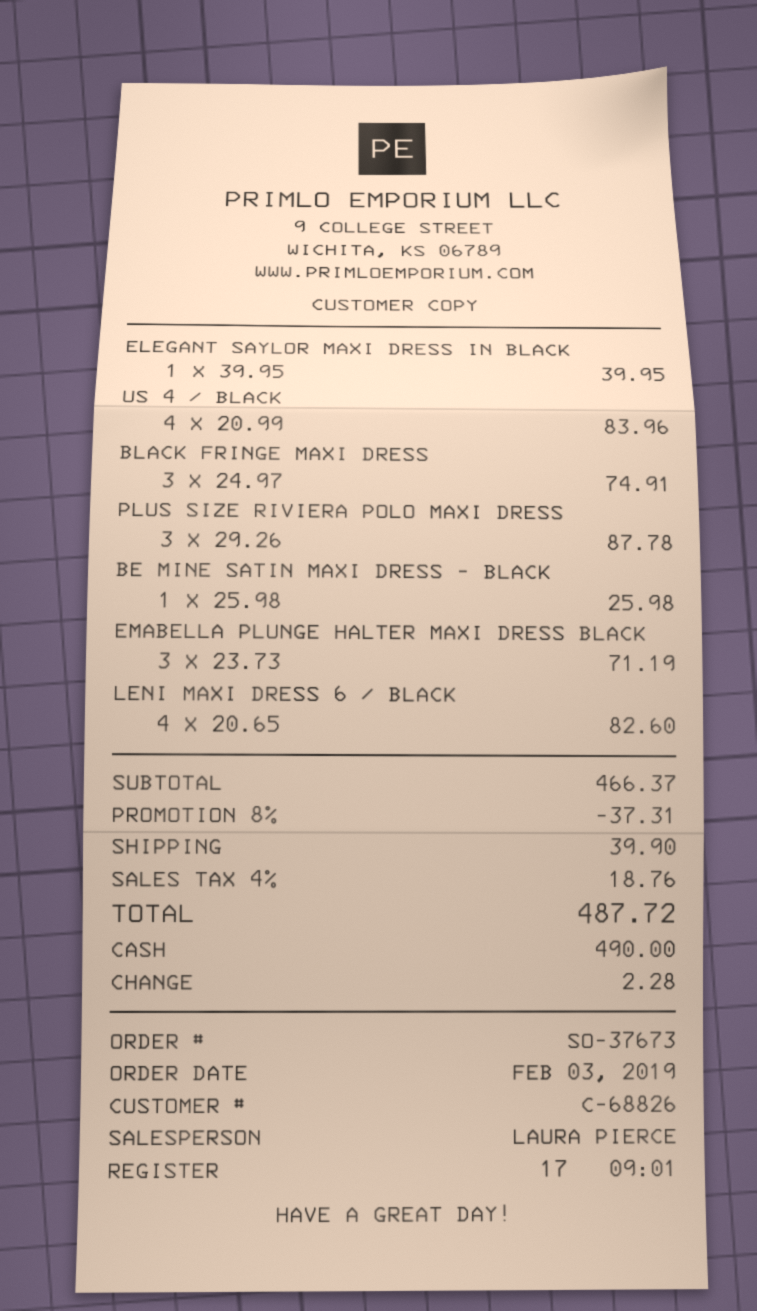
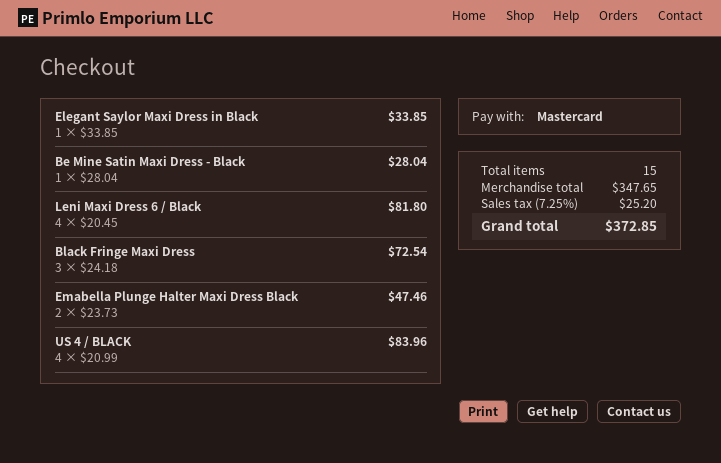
payment method: cash -> Mastercard
ELEGANT SAYLOR MAXI DRESS IN BLACK: 1 x 39.95 = 39.95 -> 1 x 33.85 = 33.85
BLACK FRINGE MAXI DRESS: 3 x 24.97 = 74.91 -> 3 x 24.18 = 72.54
PLUS SIZE RIVIERA POLO MAXI DRESS: 3 x 29.26 = 87.78 -> none
BE MINE SATIN MAXI DRESS - BLACK: 1 x 25.98 = 25.98 -> 1 x 28.04 = 28.04
EMABELLA PLUNGE HALTER MAXI DRESS BLACK: 3 x 23.73 = 71.19 -> 2 x 23.73 = 47.46
LENI MAXI DRESS 6 / BLACK: 4 x 20.65 = 82.60 -> 4 x 20.45 = 81.80
subtotal: 466.37 -> 347.65
discount: 8% = 37.31 -> none
shipping: 39.90 -> none
tax: 4% = 18.76 -> 7.25% = 25.20
total: 487.72 -> 372.85

